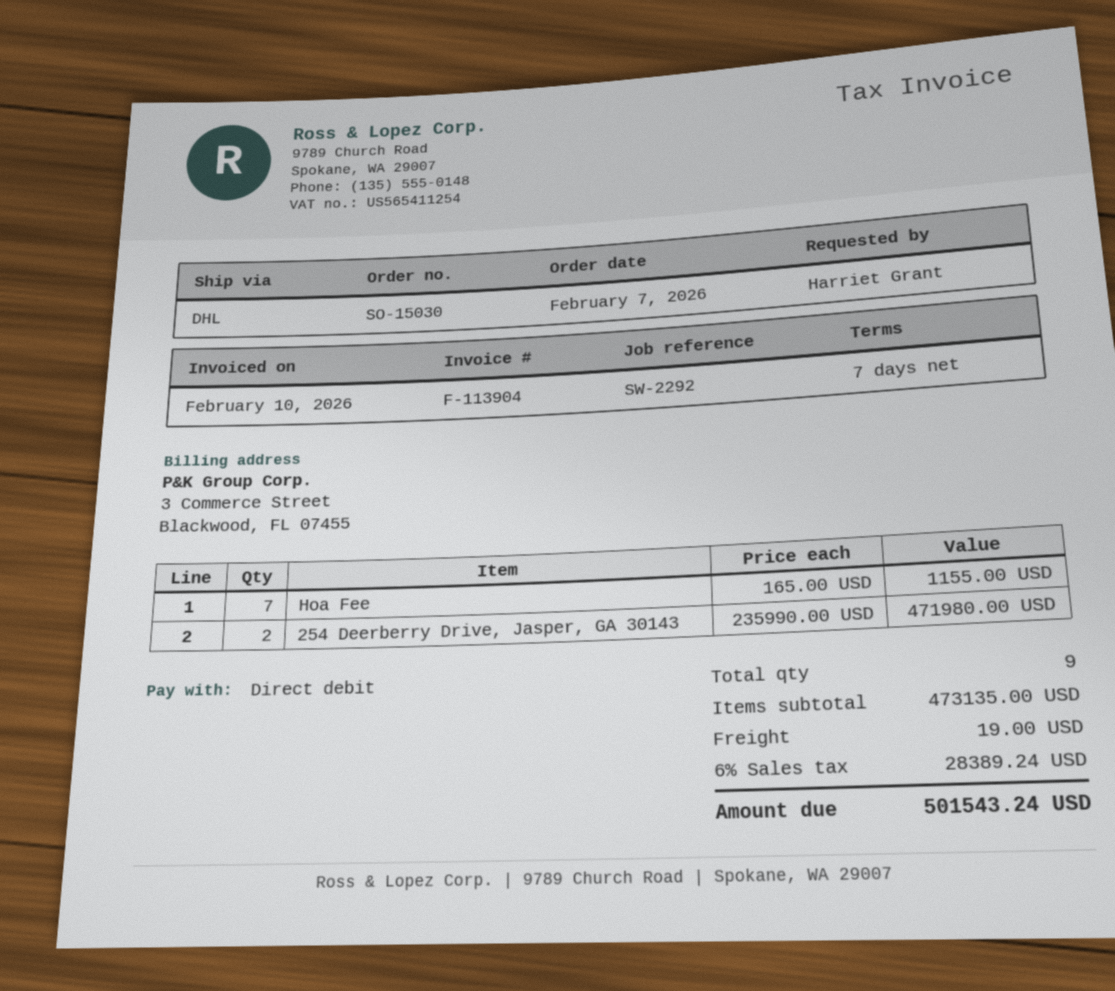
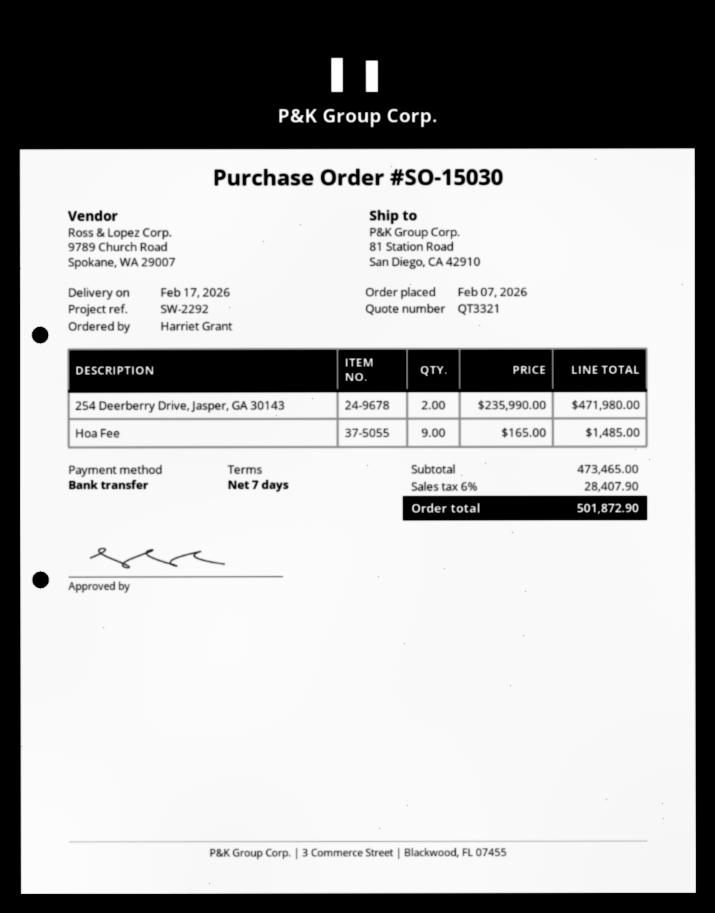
payment method: direct debit -> bank transfer
Hoa Fee: 7 x 165.00 = 1155.00 -> 9 x 165.00 = 1485.00
subtotal: 473135.00 -> 473465.00
shipping: 19.00 -> none
tax: 6% = 28389.24 -> 6% = 28407.90
total: 501543.24 -> 501872.90

